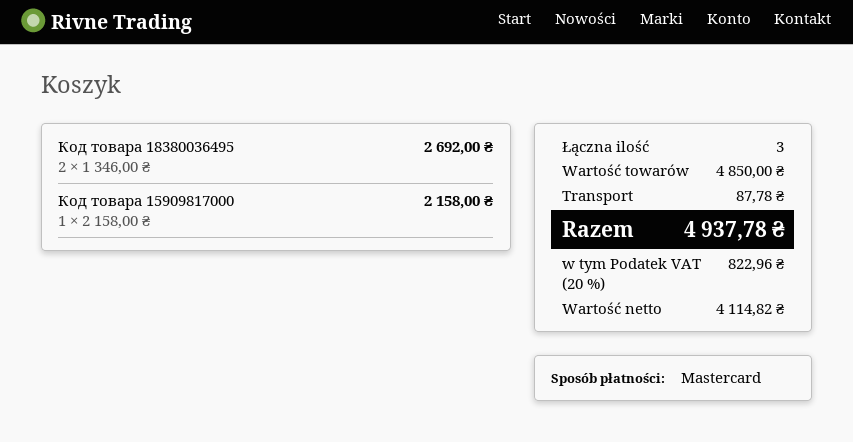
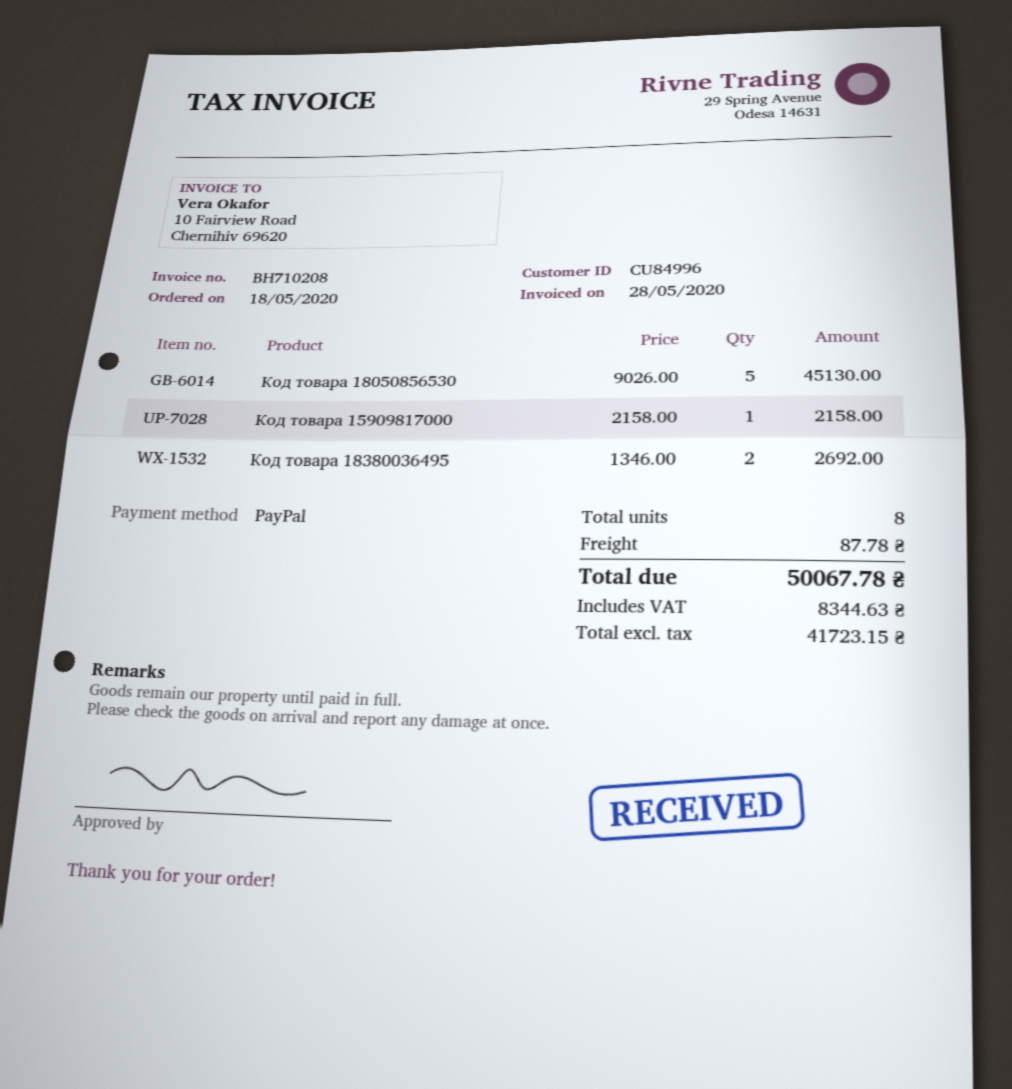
payment method: Mastercard -> PayPal
Код товара 18050856530: none -> 5 x 9026.00 = 45130.00
total quantity: 3 -> 8
net: 4114.82 -> 41723.15
tax: 822.96 -> 8344.63
total: 4937.78 -> 50067.78

